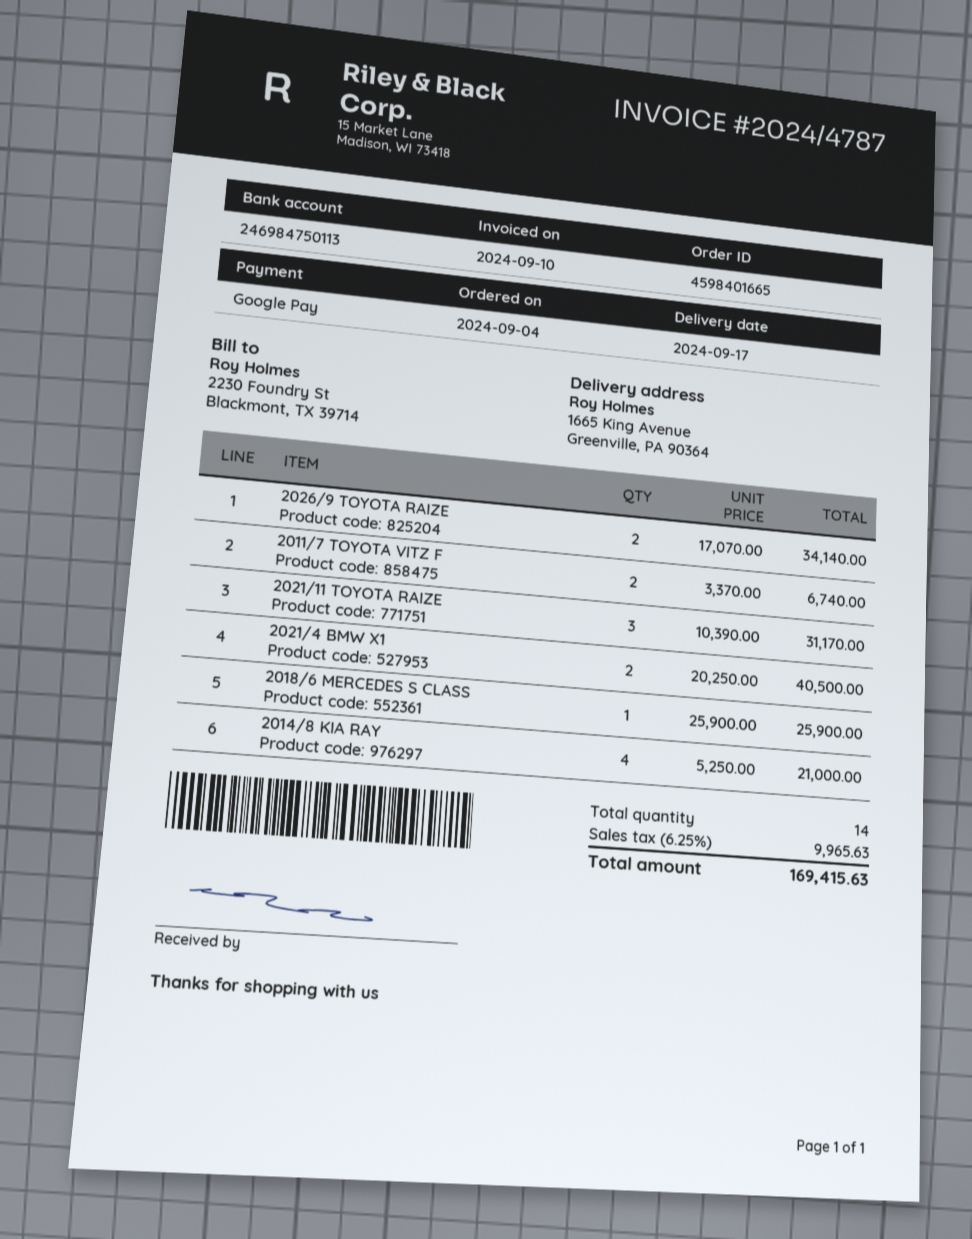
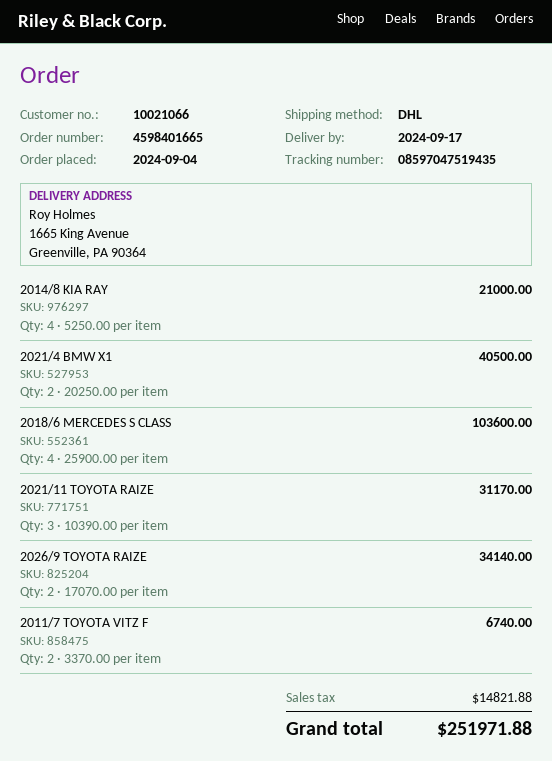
2018/6 MERCEDES S CLASS: 1 x 25900.00 = 25900.00 -> 4 x 25900.00 = 103600.00
tax: 9965.63 -> 14821.88
total: 169415.63 -> 251971.88

